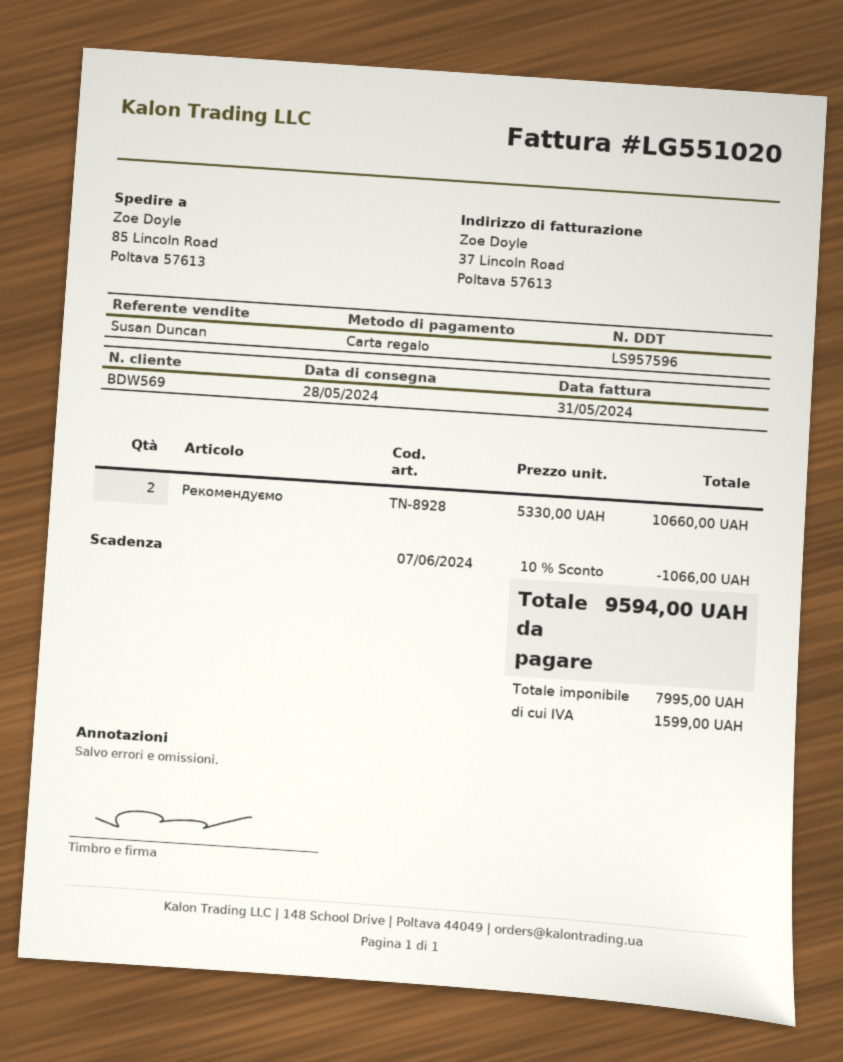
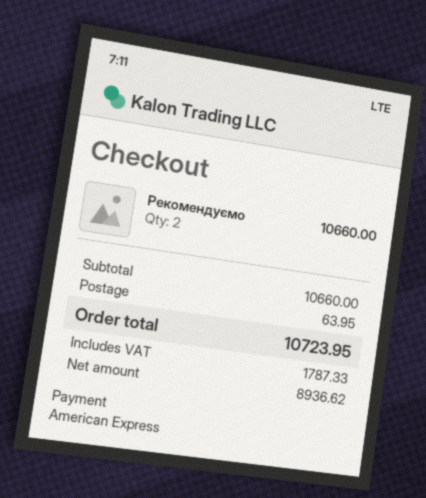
payment method: gift card -> American Express
discount: 10% = 1066.00 -> none
shipping: none -> 63.95
net: 7995.00 -> 8936.62
tax: 1599.00 -> 1787.33
total: 9594.00 -> 10723.95

